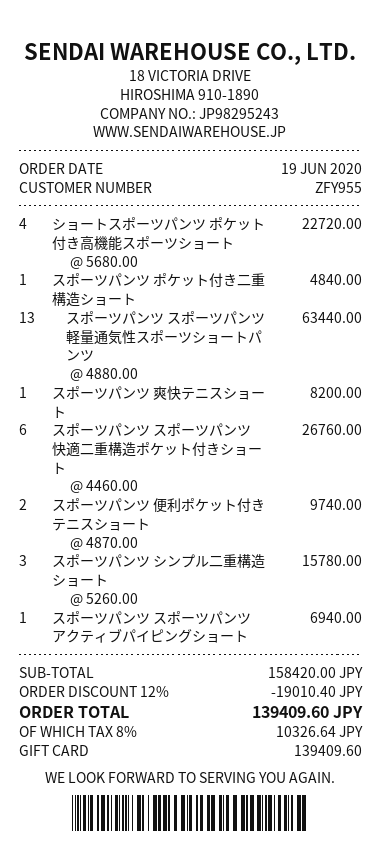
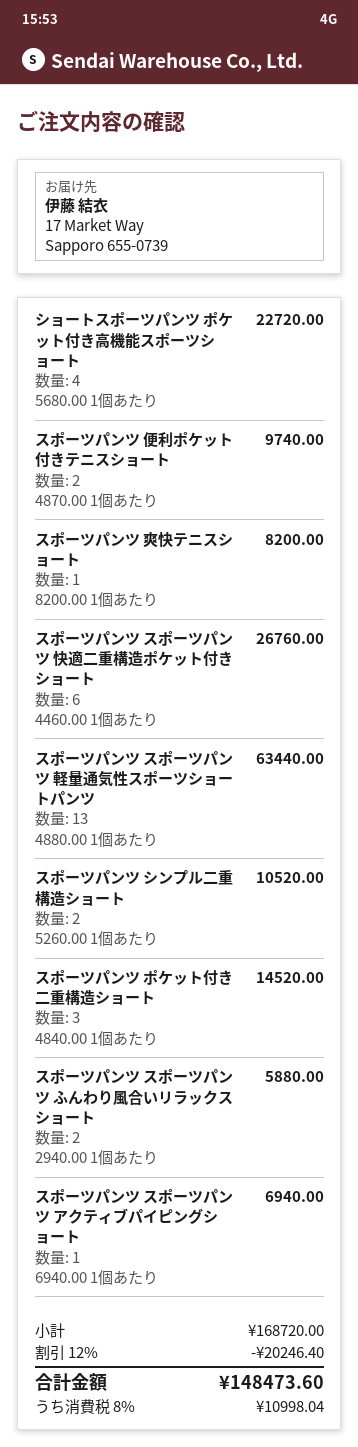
スポーツパンツ ポケット付き二重構造ショート: 1 x 4840.00 = 4840.00 -> 3 x 4840.00 = 14520.00
スポーツパンツ シンプル二重構造ショート: 3 x 5260.00 = 15780.00 -> 2 x 5260.00 = 10520.00
スポーツパンツ スポーツパンツ ふんわり風合いリラックスショート: none -> 2 x 2940.00 = 5880.00
subtotal: 158420.00 -> 168720.00
discount: 12% = 19010.40 -> 12% = 20246.40
tax: 8% = 10326.64 -> 8% = 10998.04
total: 139409.60 -> 148473.60

